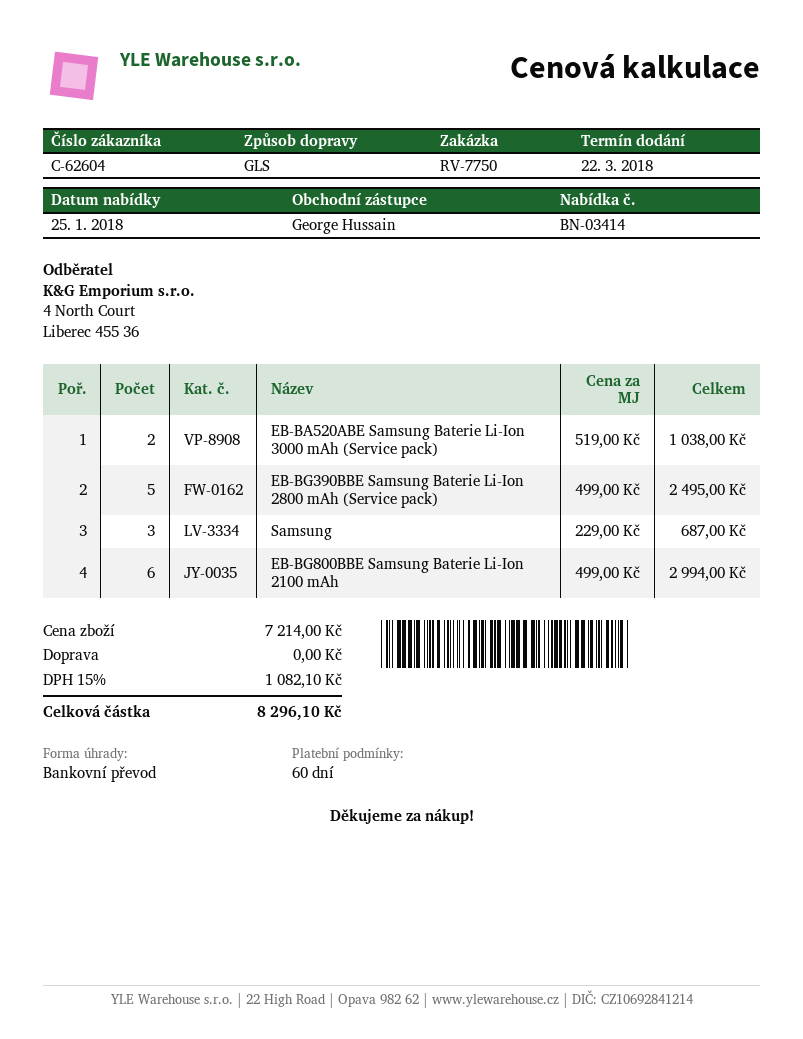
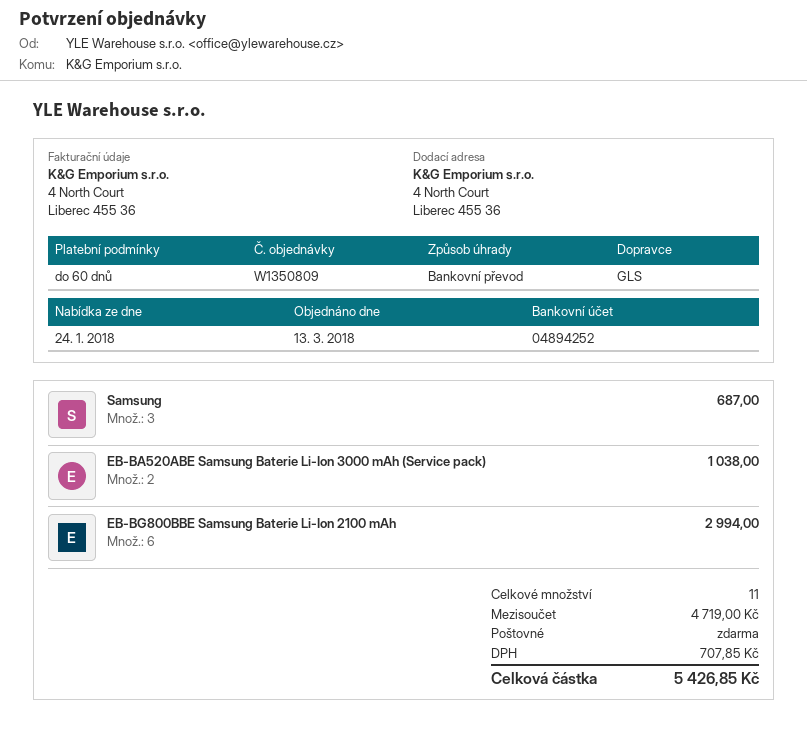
quote date: 2018-01-25 -> 2018-01-24
EB-BG390BBE Samsung Baterie Li-Ion 2800 mAh (Service pack): 5 for 2495.00 -> none
subtotal: 7214.00 -> 4719.00
tax: 1082.10 -> 707.85
total: 8296.10 -> 5426.85

